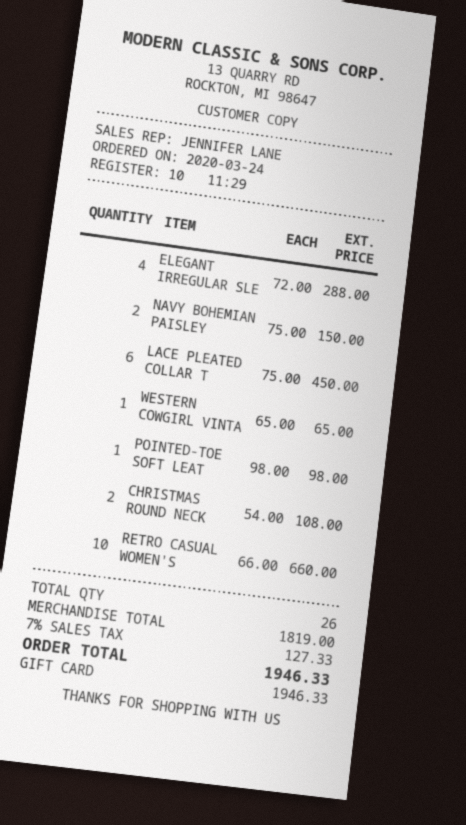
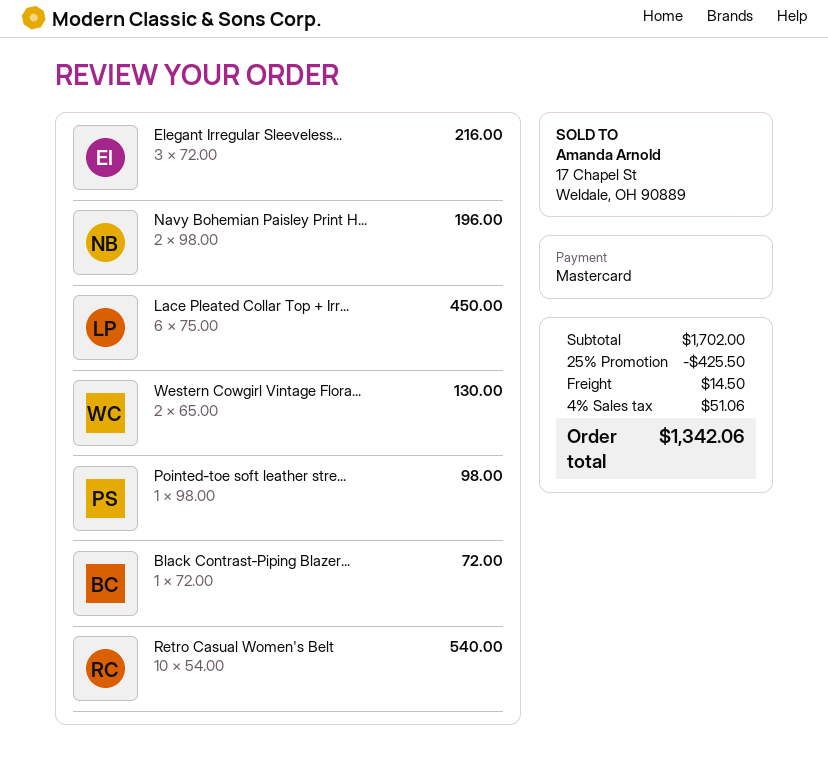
payment method: gift card -> Mastercard
ELEGANT IRREGULAR SLE: 4 x 72.00 = 288.00 -> 3 x 72.00 = 216.00
NAVY BOHEMIAN PAISLEY: 2 x 75.00 = 150.00 -> 2 x 98.00 = 196.00
WESTERN COWGIRL VINTA: 1 x 65.00 = 65.00 -> 2 x 65.00 = 130.00
CHRISTMAS ROUND NECK: 2 x 54.00 = 108.00 -> none
RETRO CASUAL WOMEN'S: 10 x 66.00 = 660.00 -> 10 x 54.00 = 540.00
Black Contrast‑Piping Blazer...: none -> 1 x 72.00 = 72.00
subtotal: 1819.00 -> 1702.00
discount: none -> 25% = 425.50
shipping: none -> 14.50
tax: 7% = 127.33 -> 4% = 51.06
total: 1946.33 -> 1342.06

